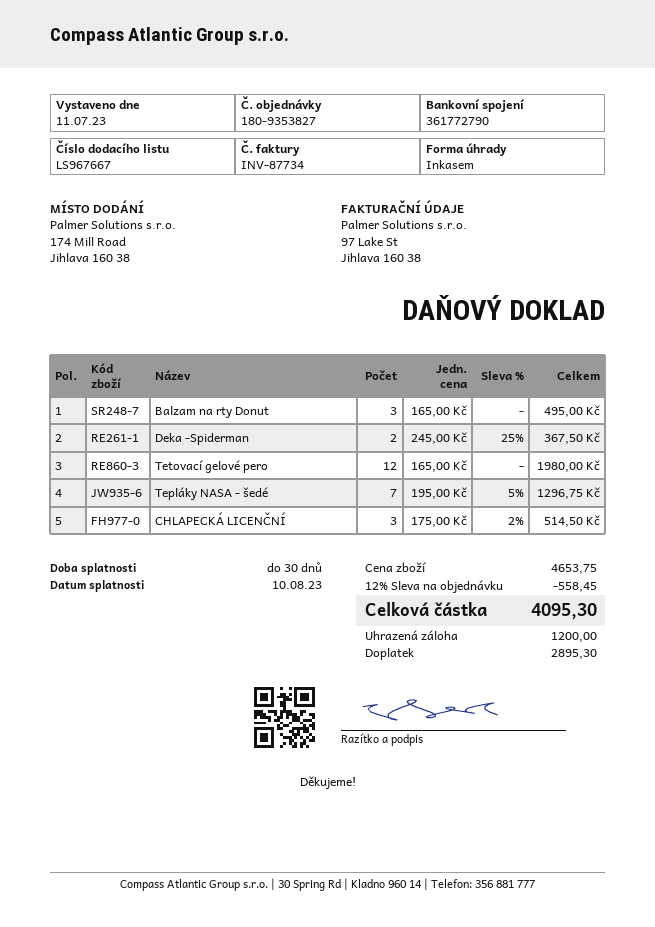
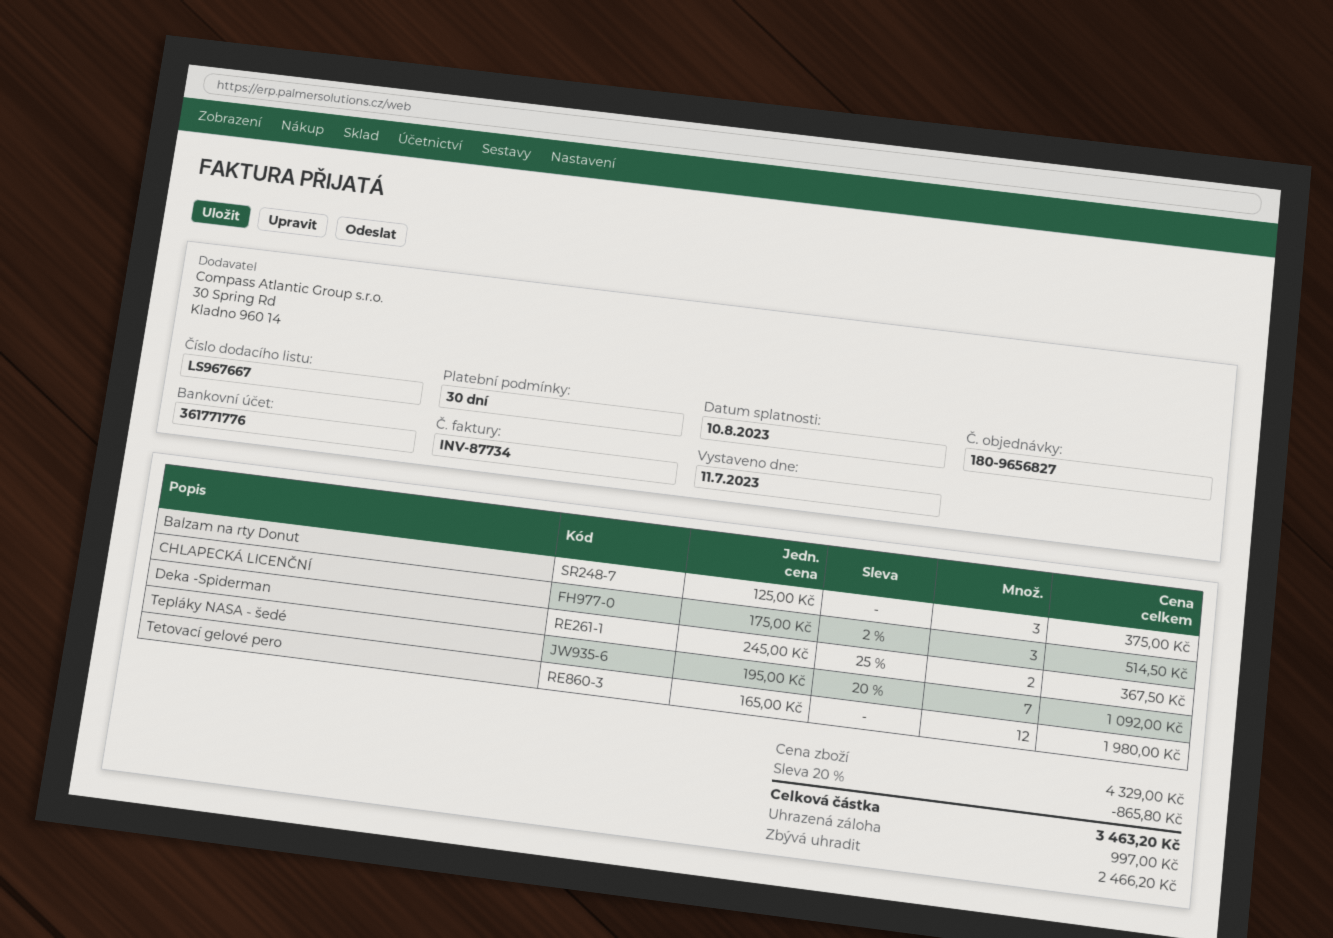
order number: 180-9353827 -> 180-9656827
bank account: 361772790 -> 361771776
Balzam na rty Donut: 3 x 165.00 = 495.00 -> 3 x 125.00 = 375.00
Tepláky NASA - šedé: 7 x 195.00 - 5% = 1296.75 -> 7 x 195.00 - 20% = 1092.00
subtotal: 4653.75 -> 4329.00
discount: 12% = 558.45 -> 20% = 865.80
total: 4095.30 -> 3463.20
deposit: 1200.00 -> 997.00
balance: 2895.30 -> 2466.20

